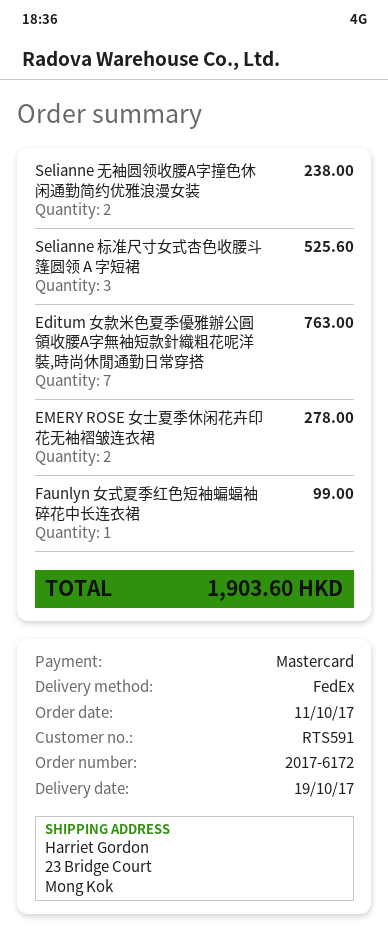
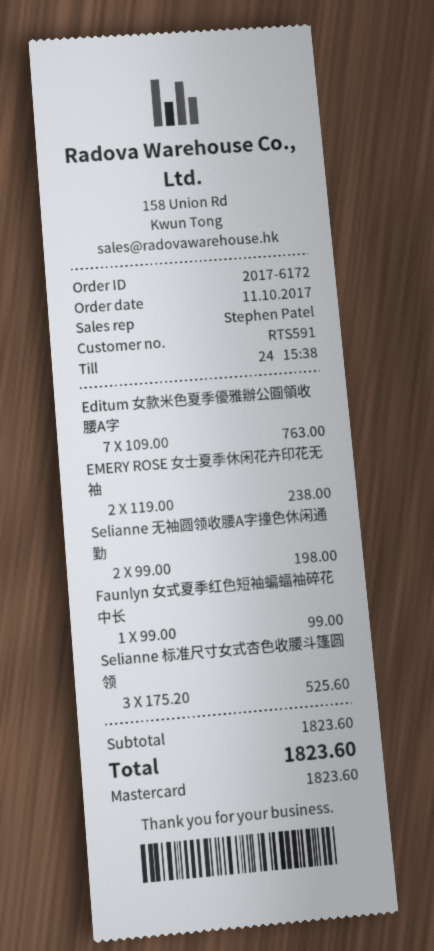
Selianne 无袖圆领收腰A字撞色休闲通勤简约优雅浪漫女装: 2 for 238.00 -> 2 for 198.00
EMERY ROSE 女士夏季休闲花卉印花无袖褶皱连衣裙: 2 for 278.00 -> 2 for 238.00
total: 1903.60 -> 1823.60

